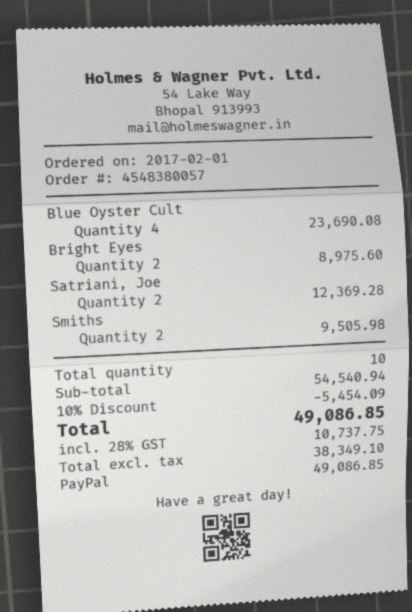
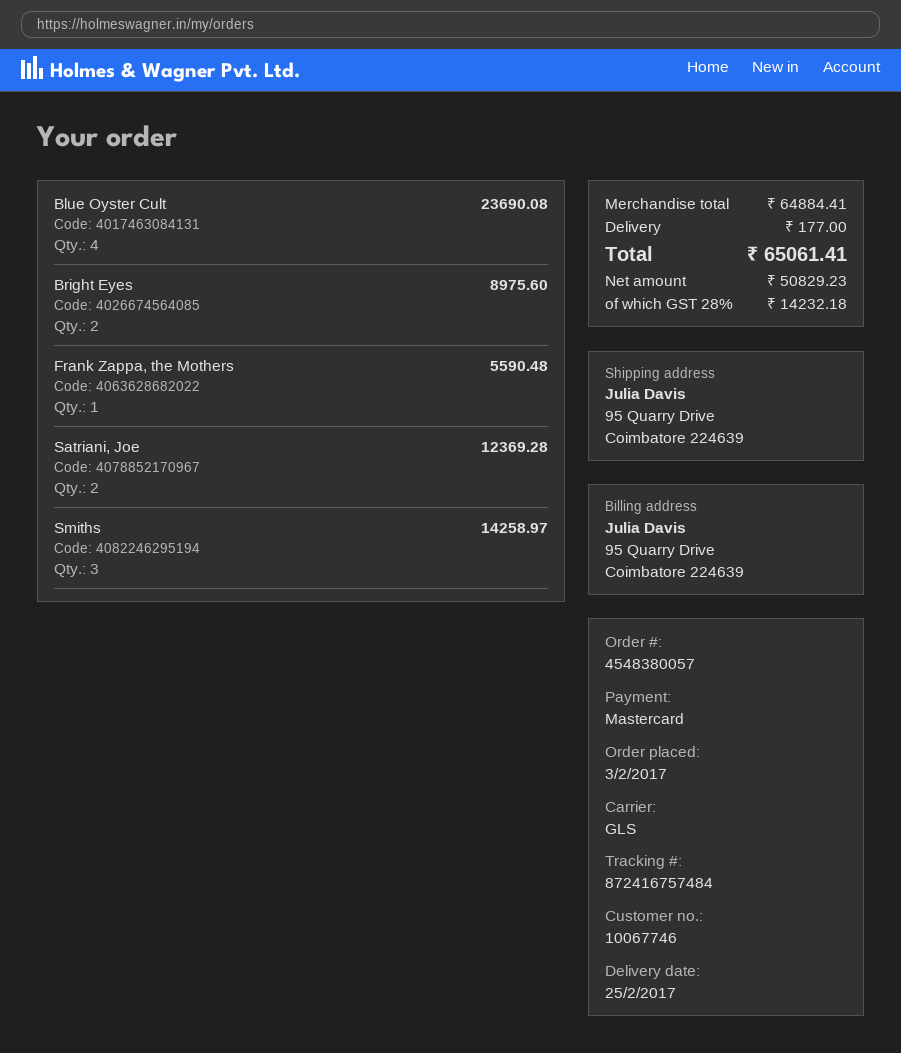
order date: 2017-02-01 -> 2017-02-03
payment method: PayPal -> Mastercard
Smiths: 2 for 9505.98 -> 3 for 14258.97
Frank Zappa, the Mothers: none -> 1 for 5590.48
subtotal: 54540.94 -> 64884.41
discount: 10% = 5454.09 -> none
shipping: none -> 177.00
net: 38349.10 -> 50829.23
tax: 28% = 10737.75 -> 28% = 14232.18
total: 49086.85 -> 65061.41

